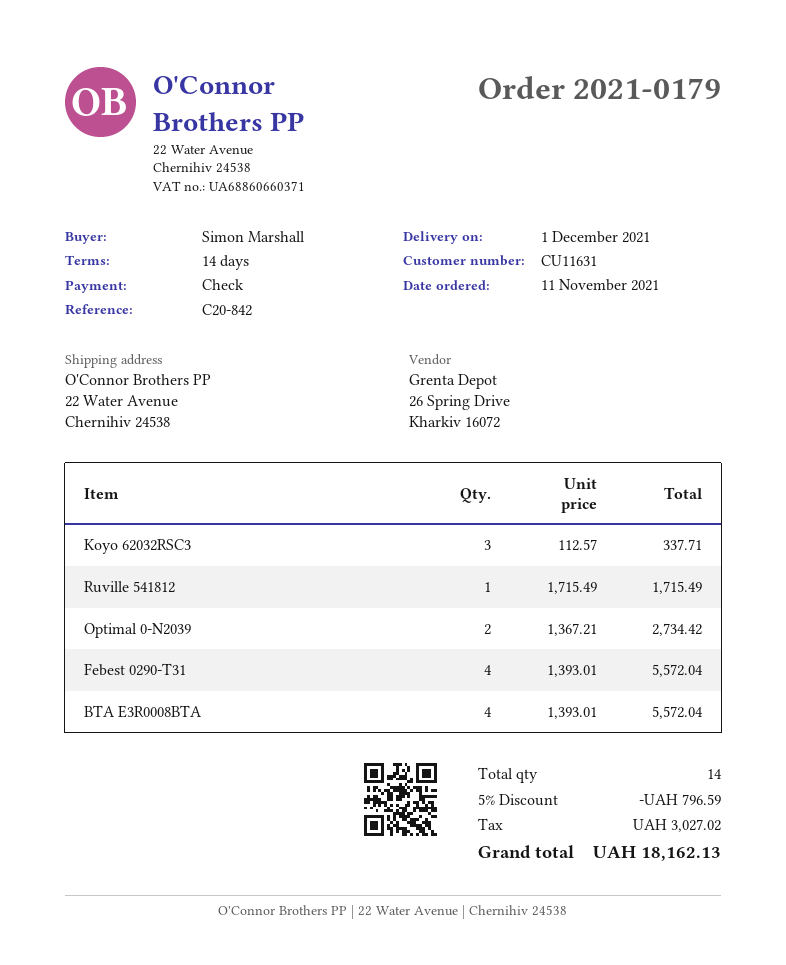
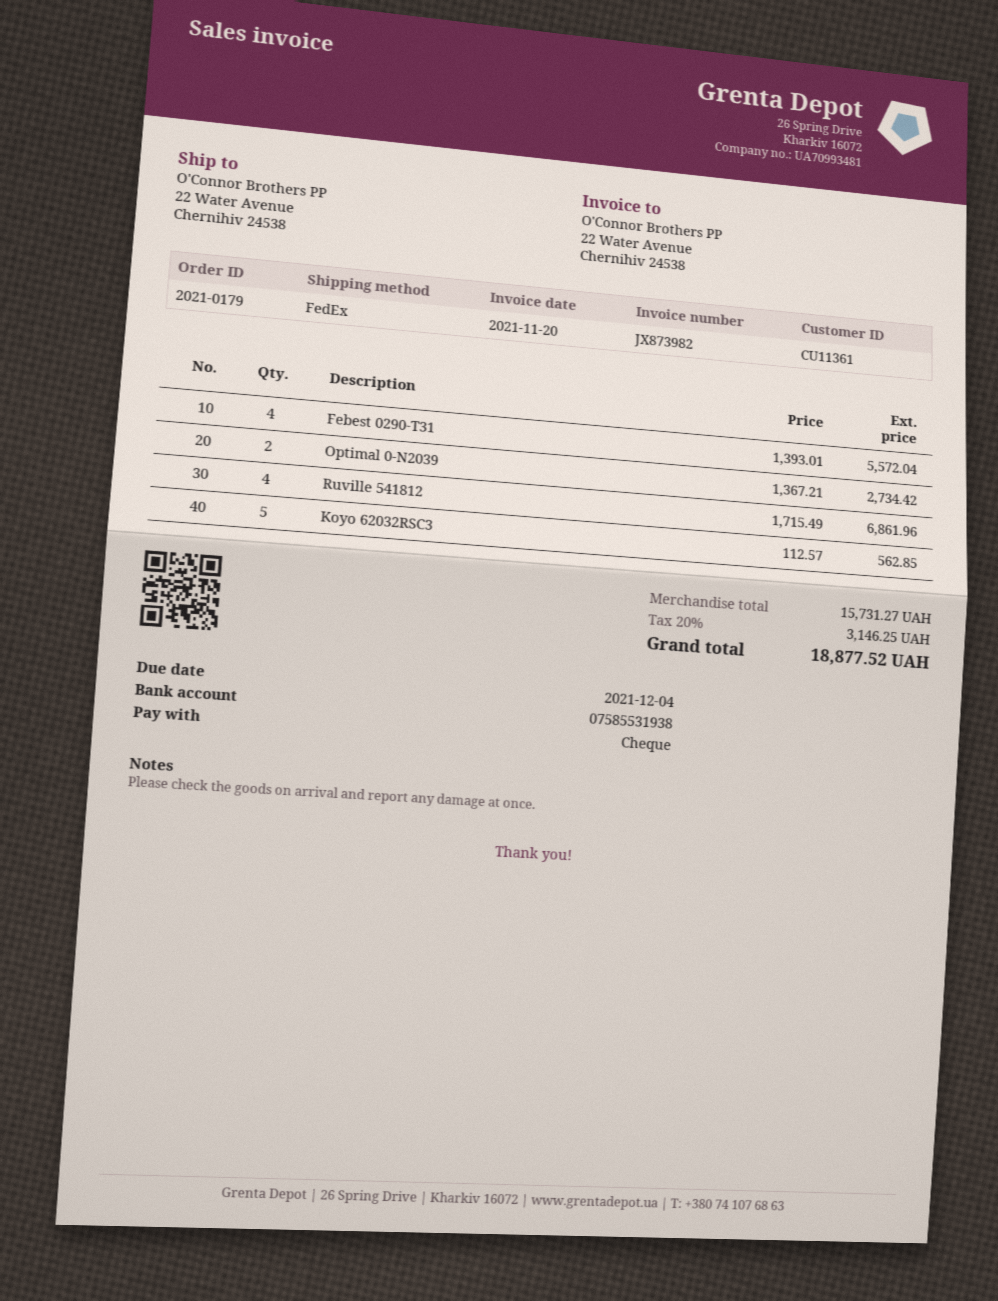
customer number: CU11631 -> CU11361
Koyo 62032RSC3: 3 x 112.57 = 337.71 -> 5 x 112.57 = 562.85
Ruville 541812: 1 x 1715.49 = 1715.49 -> 4 x 1715.49 = 6861.96
BTA E3R0008BTA: 4 x 1393.01 = 5572.04 -> none
discount: 5% = 796.59 -> none
tax: 3027.02 -> 3146.25
total: 18162.13 -> 18877.52

